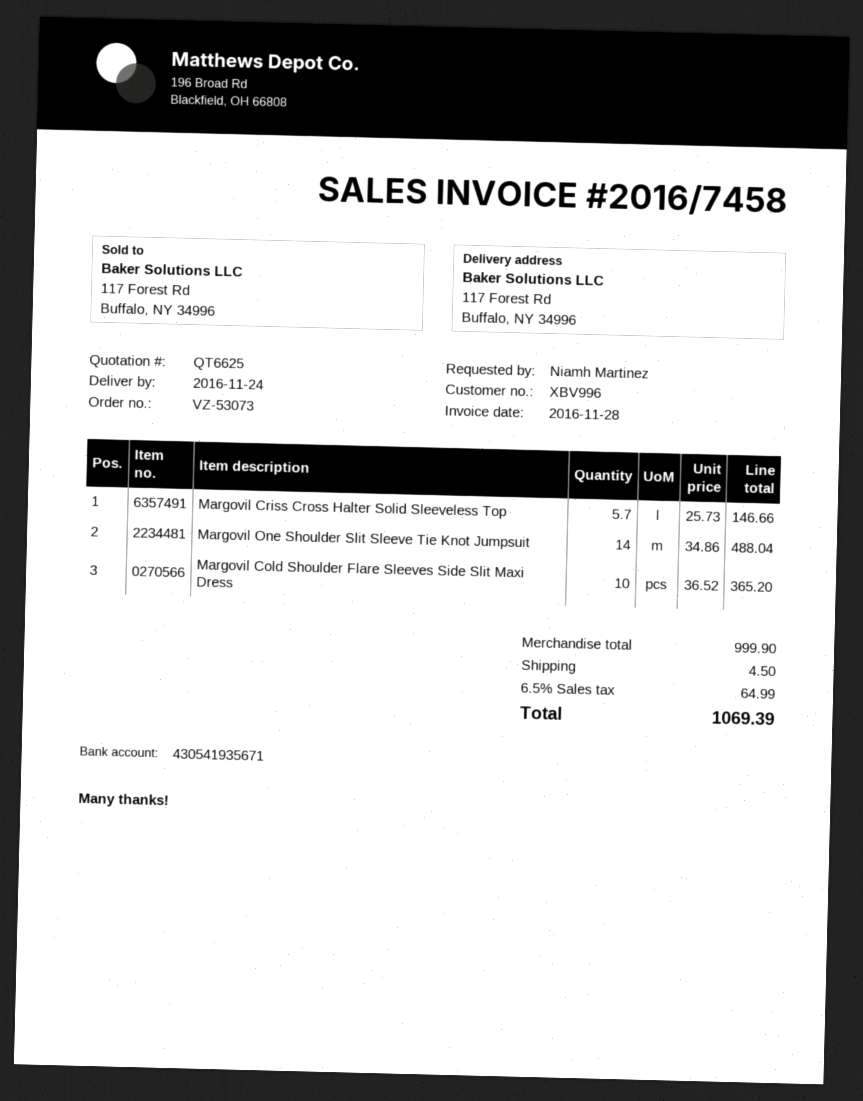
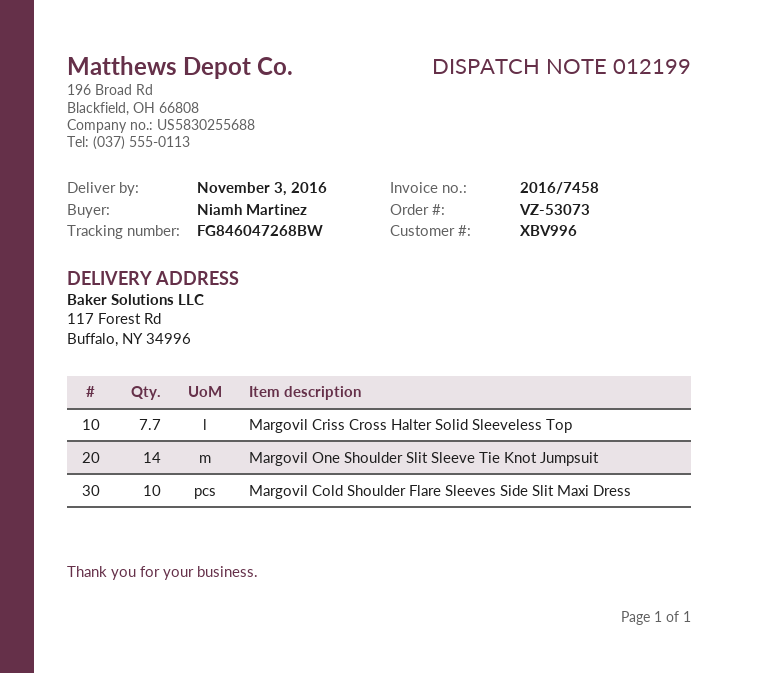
delivery date: 2016-11-24 -> 2016-11-03
Margovil Criss Cross Halter Solid Sleeveless Top: 5.7 -> 7.7

